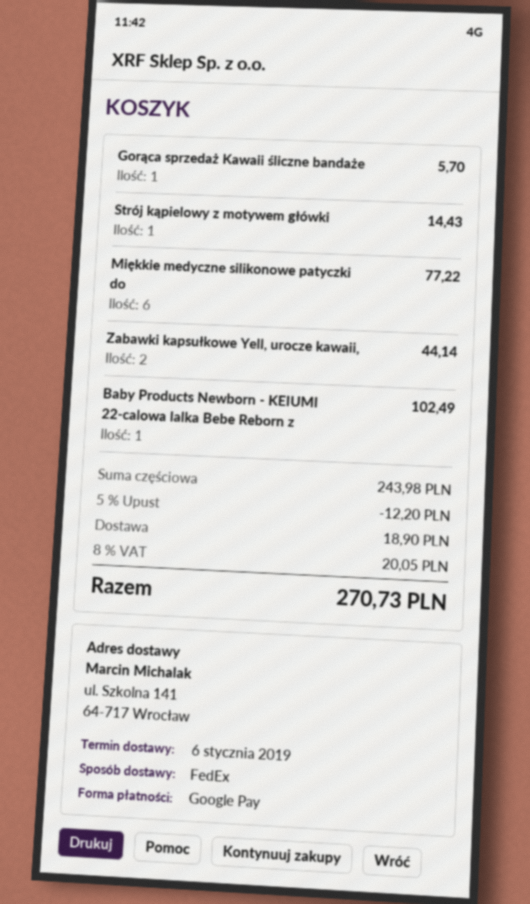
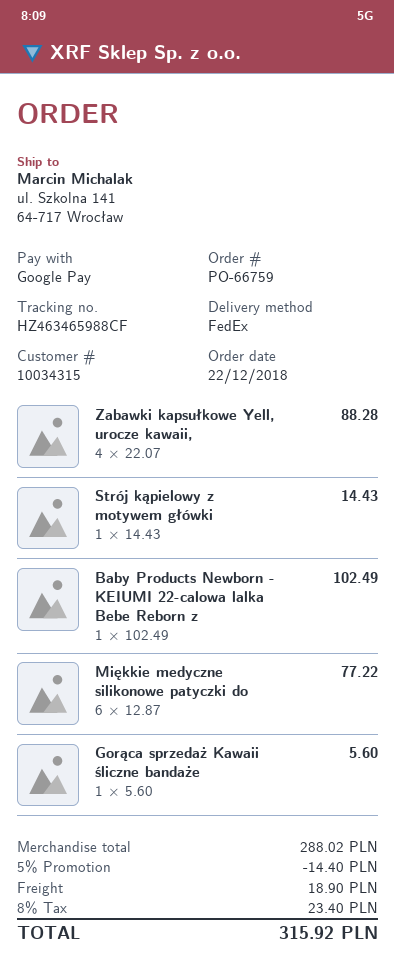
Gorąca sprzedaż Kawaii śliczne bandaże: 1 for 5.70 -> 1 for 5.60
Zabawki kapsułkowe Yell, urocze kawaii,: 2 for 44.14 -> 4 for 88.28
subtotal: 243.98 -> 288.02
discount: 5% = 12.20 -> 5% = 14.40
tax: 8% = 20.05 -> 8% = 23.40
total: 270.73 -> 315.92

